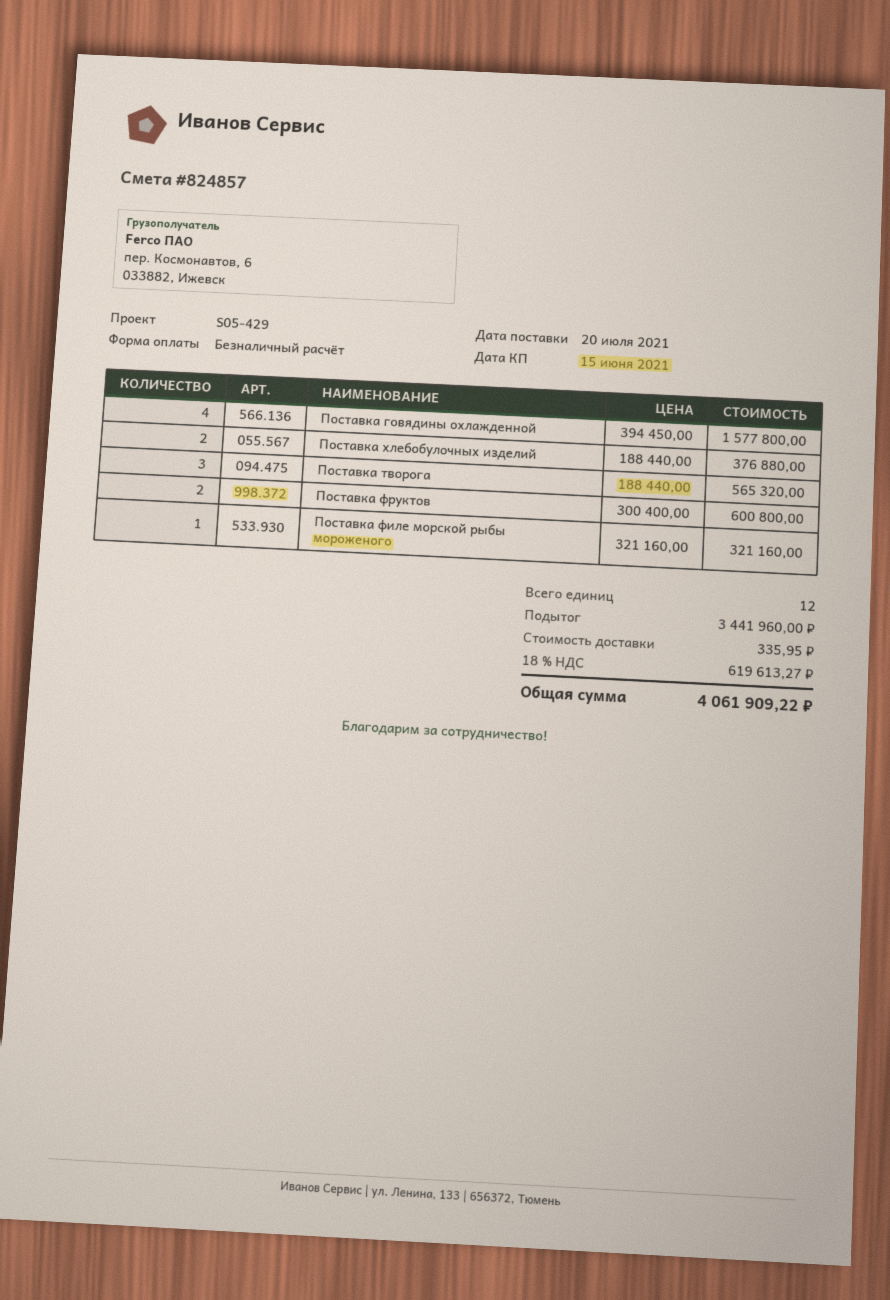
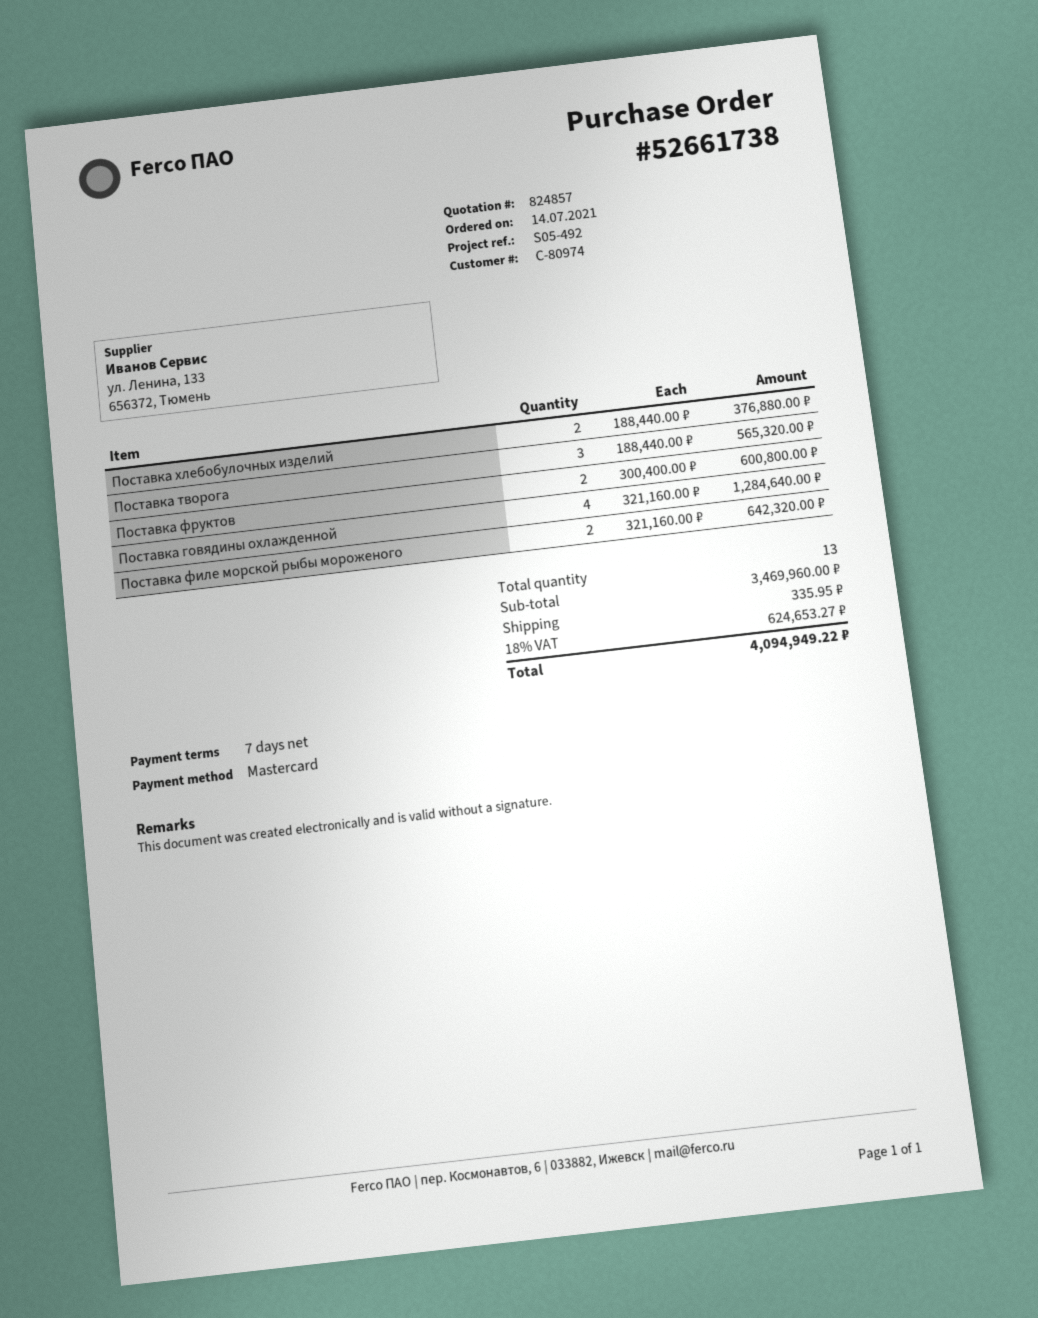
reference: S05-429 -> S05-492
payment method: bank transfer -> Mastercard
Поставка говядины охлажденной: 4 x 394450.00 = 1577800.00 -> 4 x 321160.00 = 1284640.00
Поставка филе морской рыбы мороженого: 1 x 321160.00 = 321160.00 -> 2 x 321160.00 = 642320.00
total quantity: 12 -> 13
subtotal: 3441960.00 -> 3469960.00
tax: 18% = 619613.27 -> 18% = 624653.27
total: 4061909.22 -> 4094949.22

